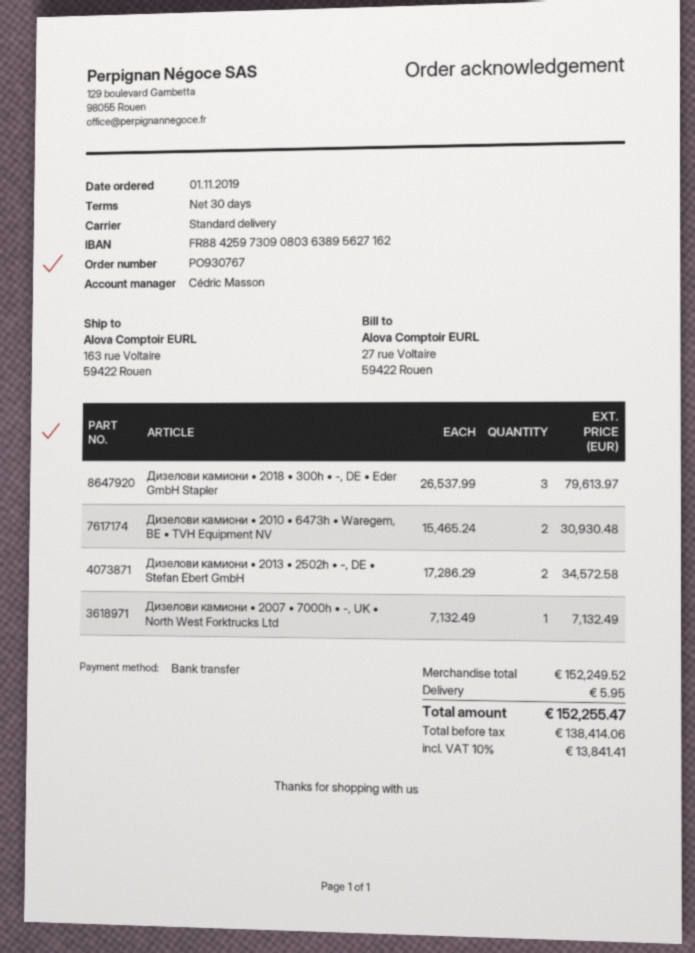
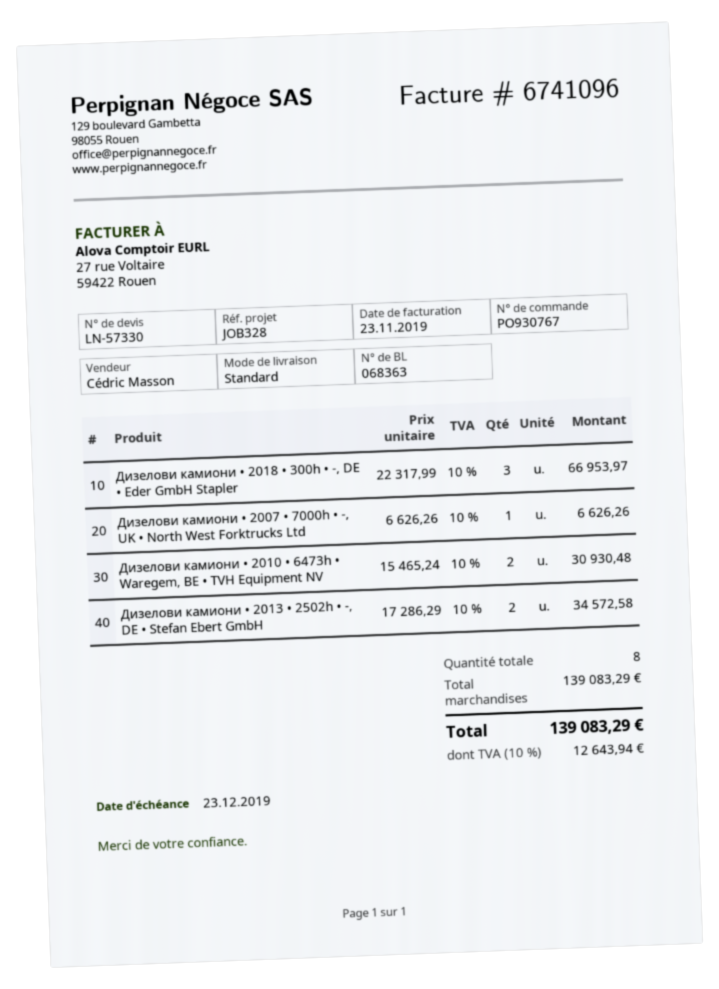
Дизелови камиони • 2018 • 300h • -, DE • Eder GmbH Stapler: 3 x 26537.99 = 79613.97 -> 3 x 22317.99 = 66953.97
Дизелови камиони • 2007 • 7000h • -, UK • North West Forktrucks Ltd: 1 x 7132.49 = 7132.49 -> 1 x 6626.26 = 6626.26
subtotal: 152249.52 -> 139083.29
shipping: 5.95 -> none
tax: 10% = 13841.41 -> 10% = 12643.94
total: 152255.47 -> 139083.29

